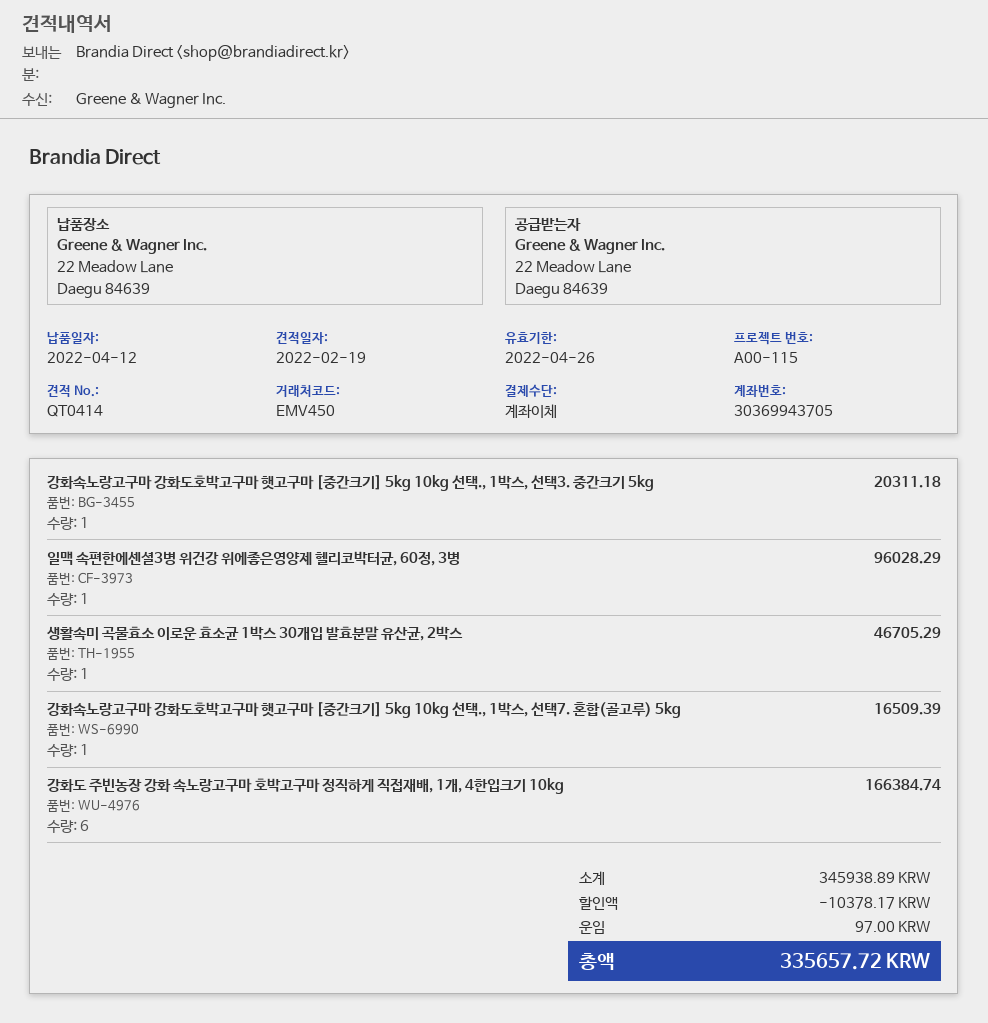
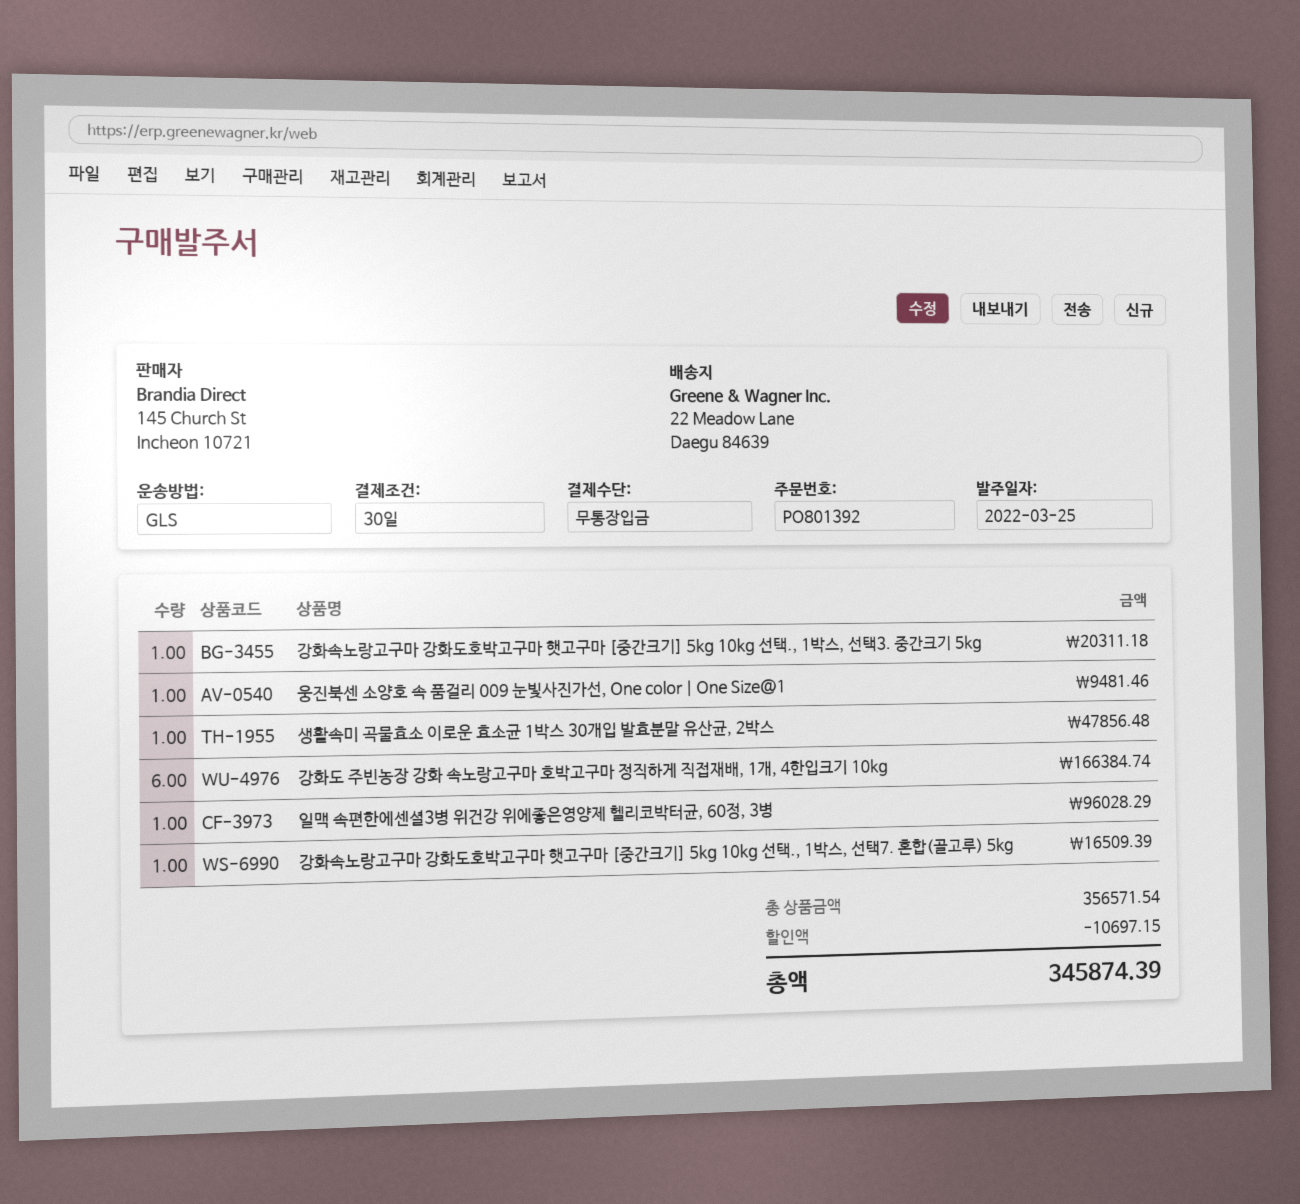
생활속미 곡물효소 이로운 효소균 1박스 30개입 발효분말 유산균, 2박스: 1 for 46705.29 -> 1 for 47856.48
웅진북센 소양호 속 품걸리 009 눈빛사진가선, One color | One Size@1: none -> 1 for 9481.46
subtotal: 345938.89 -> 356571.54
discount: 10378.17 -> 10697.15
shipping: 97.00 -> none
total: 335657.72 -> 345874.39

